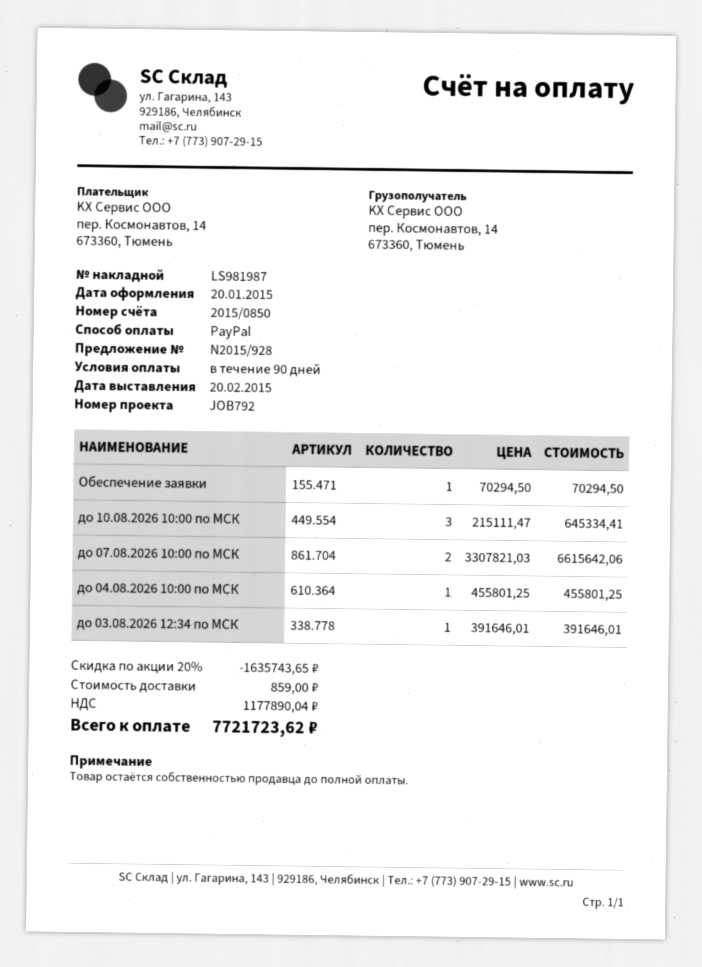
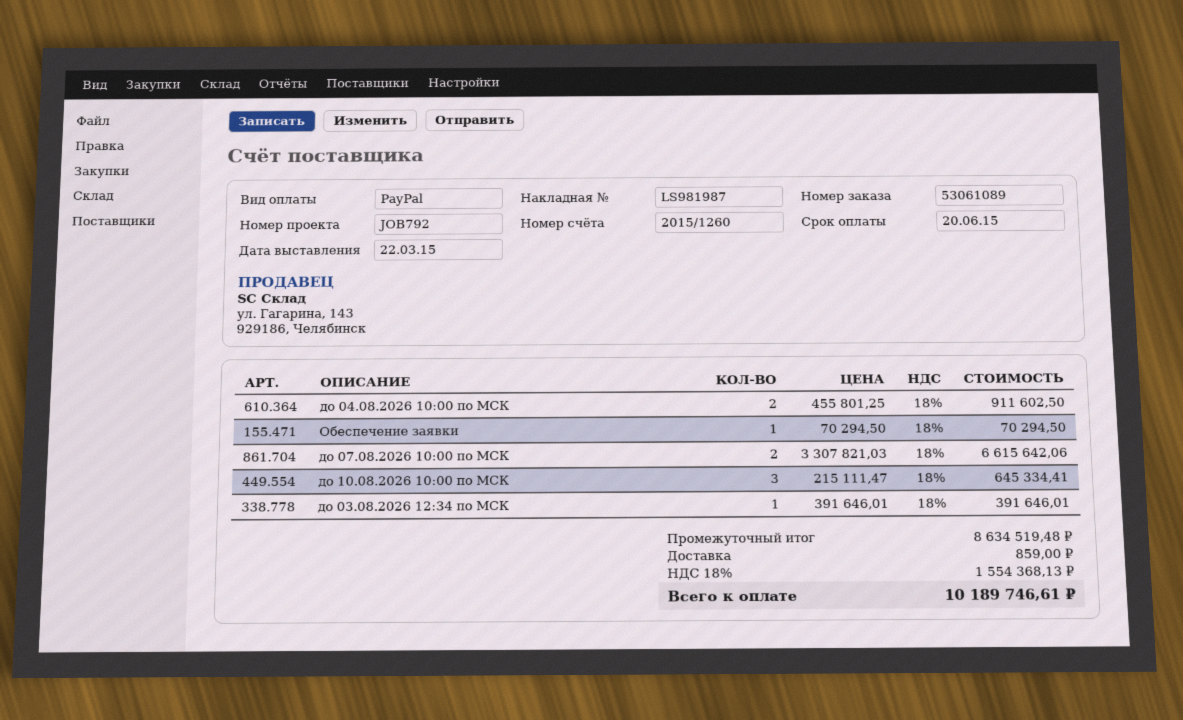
invoice number: 2015/0850 -> 2015/1260
invoice date: 2015-02-20 -> 2015-03-22
до 04.08.2026 10:00 по МСК: 1 x 455801.25 = 455801.25 -> 2 x 455801.25 = 911602.50
discount: 20% = 1635743.65 -> none
tax: 1177890.04 -> 1554368.13
total: 7721723.62 -> 10189746.61

